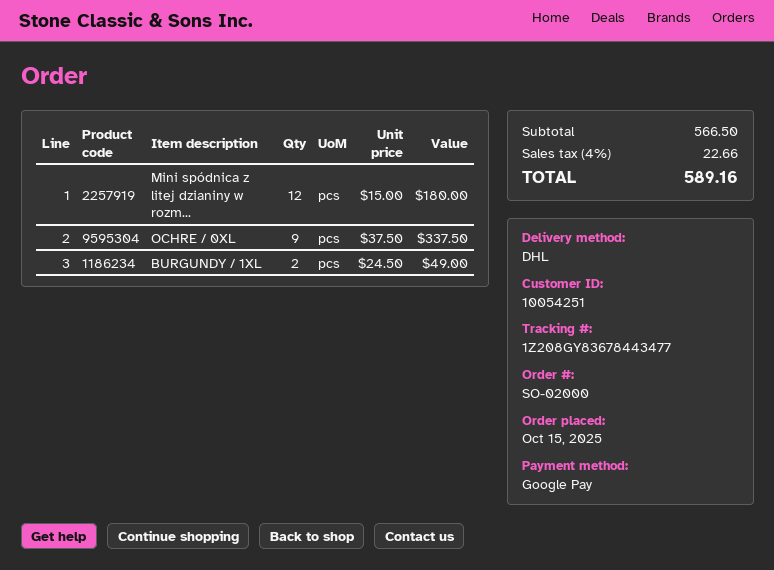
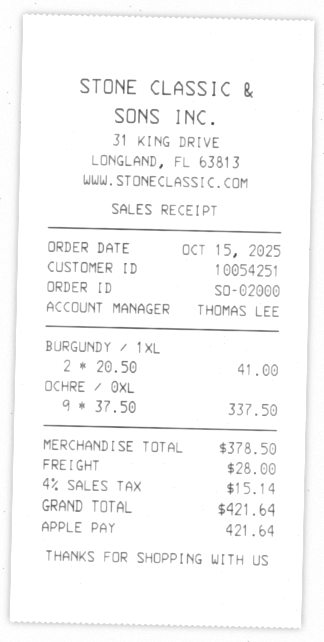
payment method: Google Pay -> Apple Pay
Mini spódnica z litej dzianiny w rozm...: 12 x 15.00 = 180.00 -> none
BURGUNDY / 1XL: 2 x 24.50 = 49.00 -> 2 x 20.50 = 41.00
subtotal: 566.50 -> 378.50
shipping: none -> 28.00
tax: 4% = 22.66 -> 4% = 15.14
total: 589.16 -> 421.64

